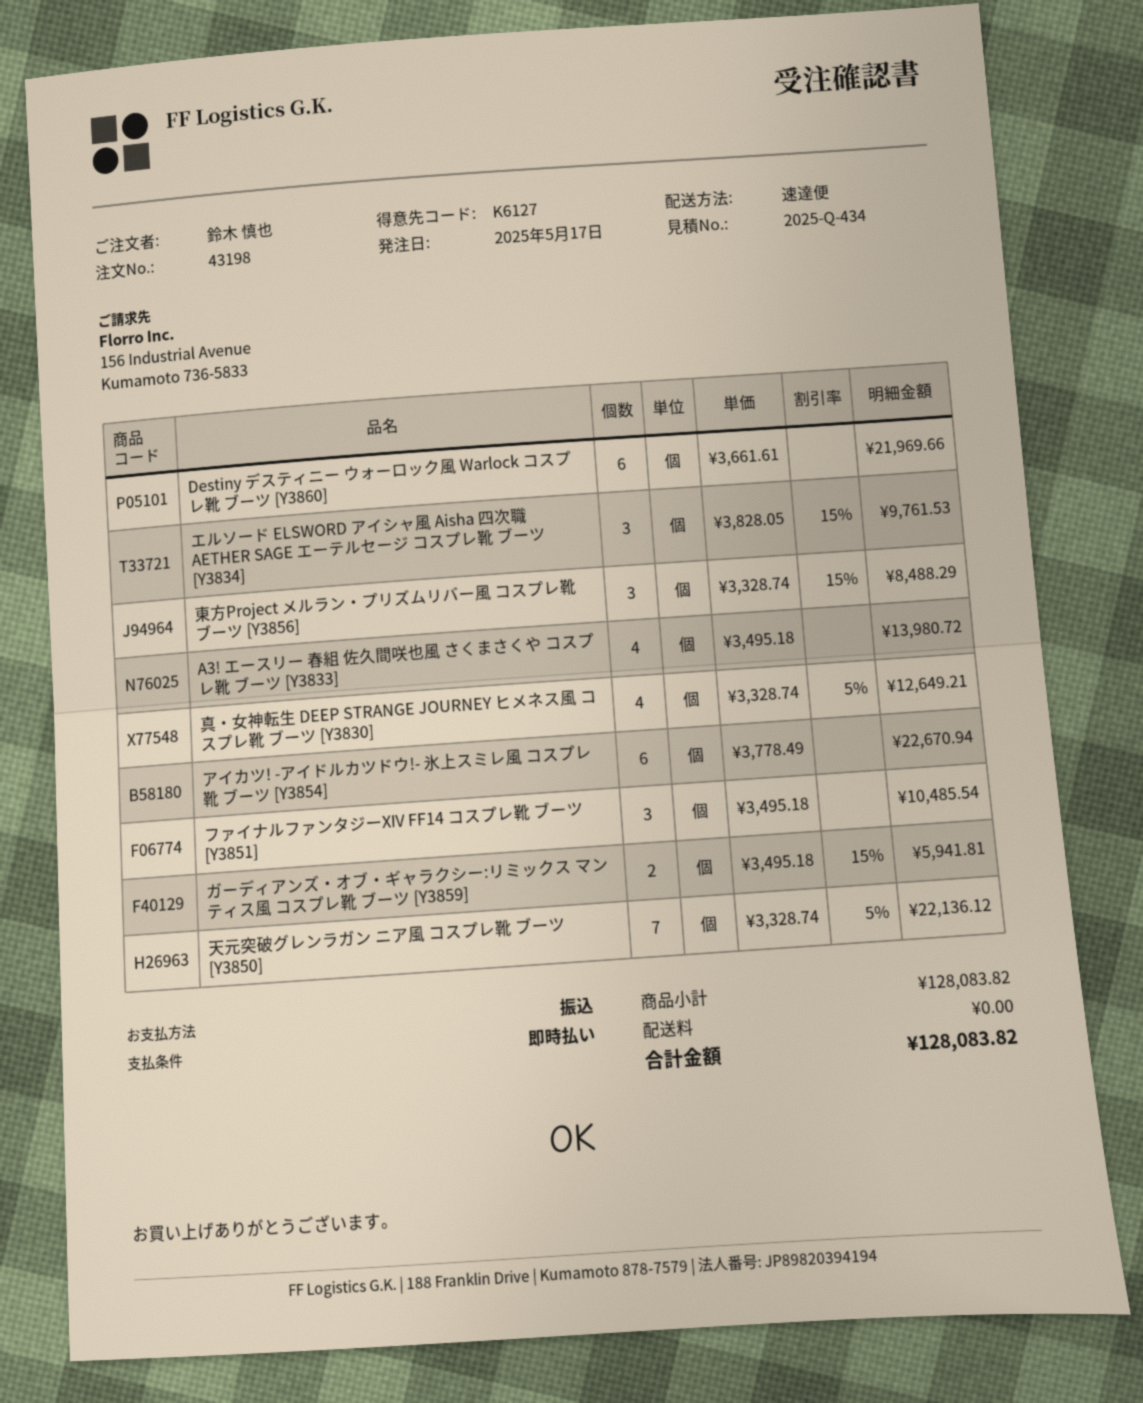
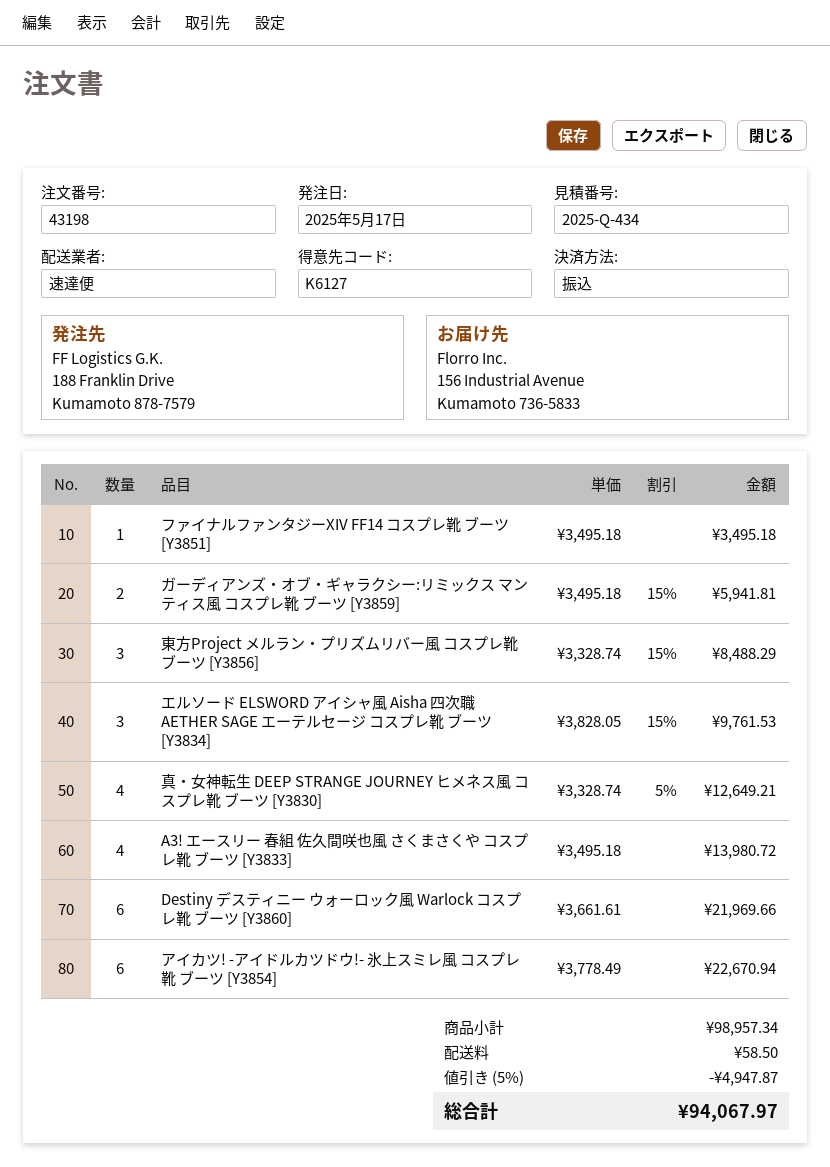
ファイナルファンタジーXIV FF14 コスプレ靴 ブーツ [Y3851]: 3 x 3495.18 = 10485.54 -> 1 x 3495.18 = 3495.18
天元突破グレンラガン ニア風 コスプレ靴 ブーツ [Y3850]: 7 x 3328.74 - 5% = 22136.12 -> none
subtotal: 128083.82 -> 98957.34
discount: none -> 5% = 4947.87
shipping: 0.00 -> 58.50
total: 128083.82 -> 94067.97

